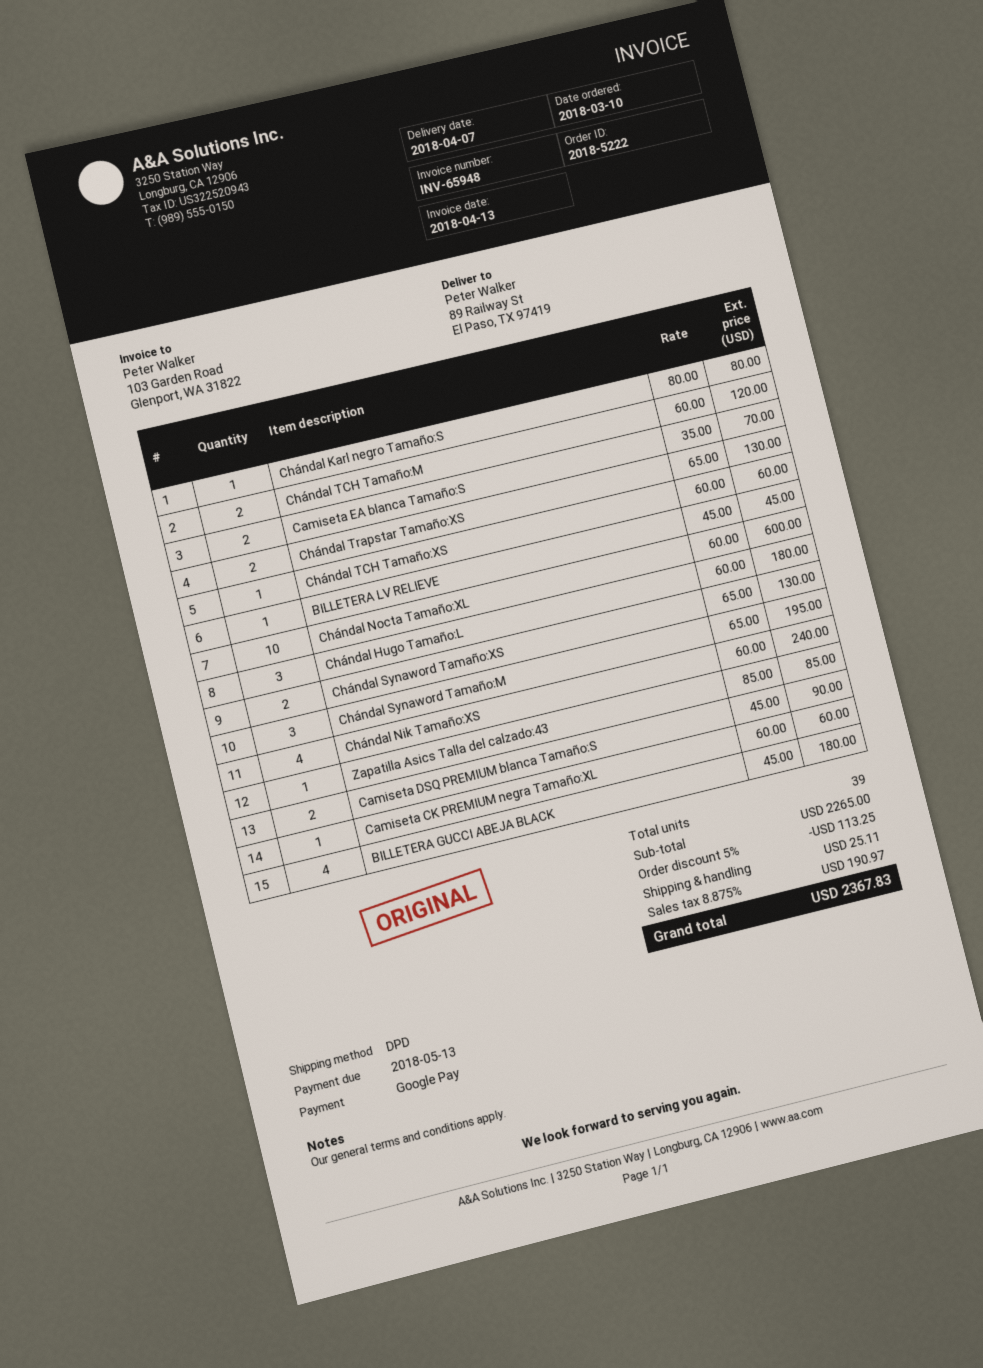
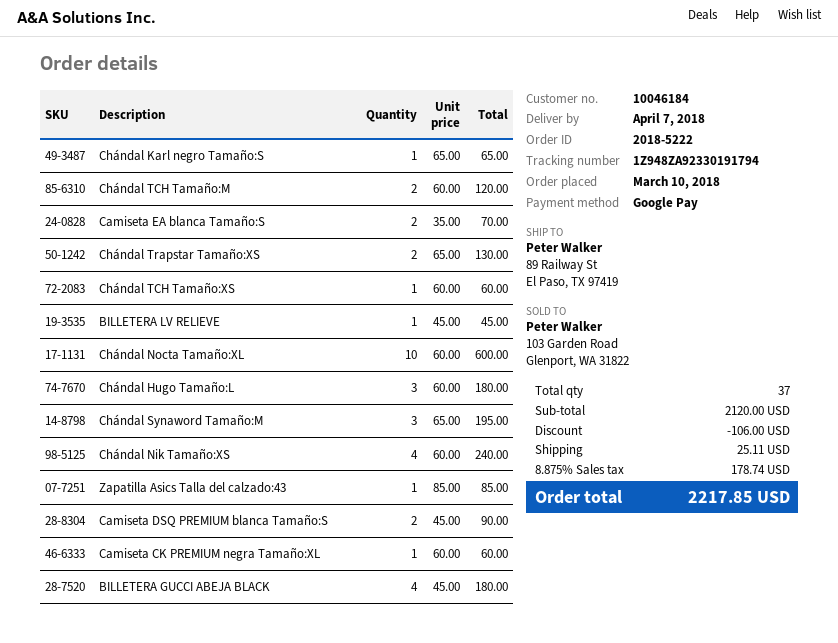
Chándal Karl negro Tamaño:S: 1 x 80.00 = 80.00 -> 1 x 65.00 = 65.00
Chándal Synaword Tamaño:XS: 2 x 65.00 = 130.00 -> none
total quantity: 39 -> 37
subtotal: 2265.00 -> 2120.00
discount: 113.25 -> 106.00
tax: 8.875% = 190.97 -> 8.875% = 178.74
total: 2367.83 -> 2217.85

